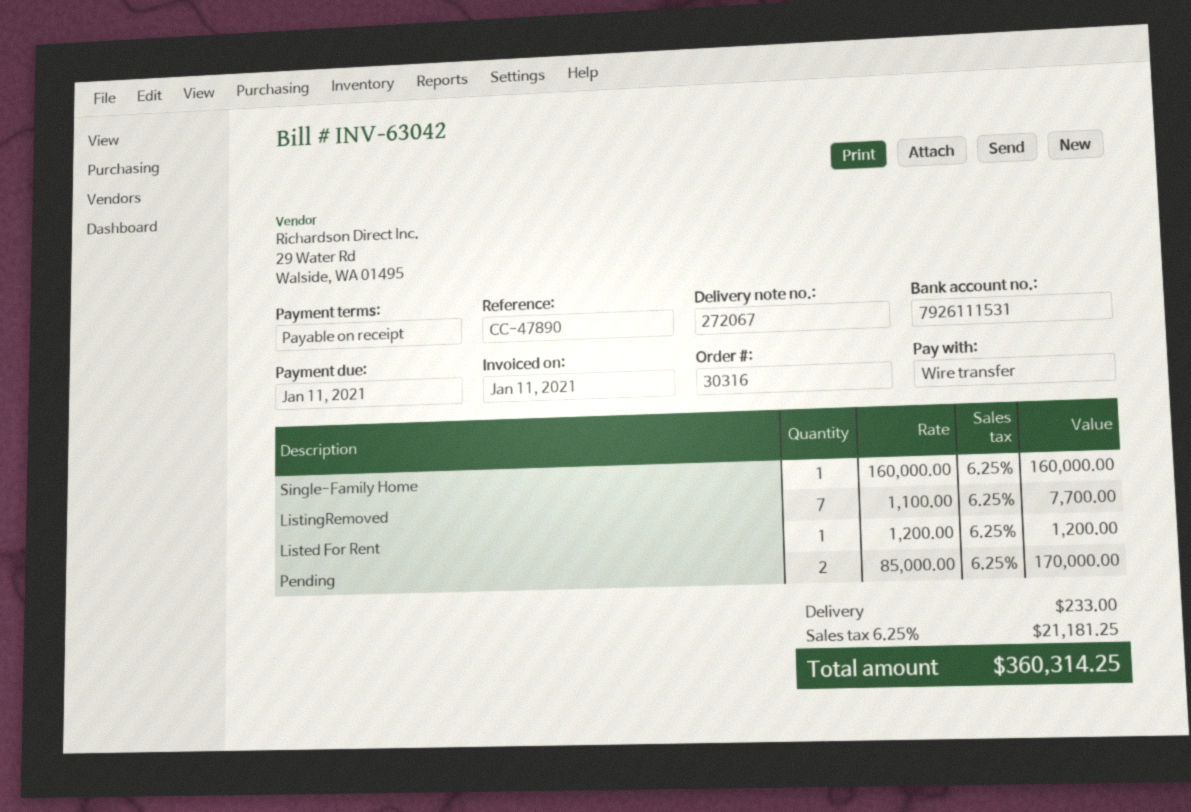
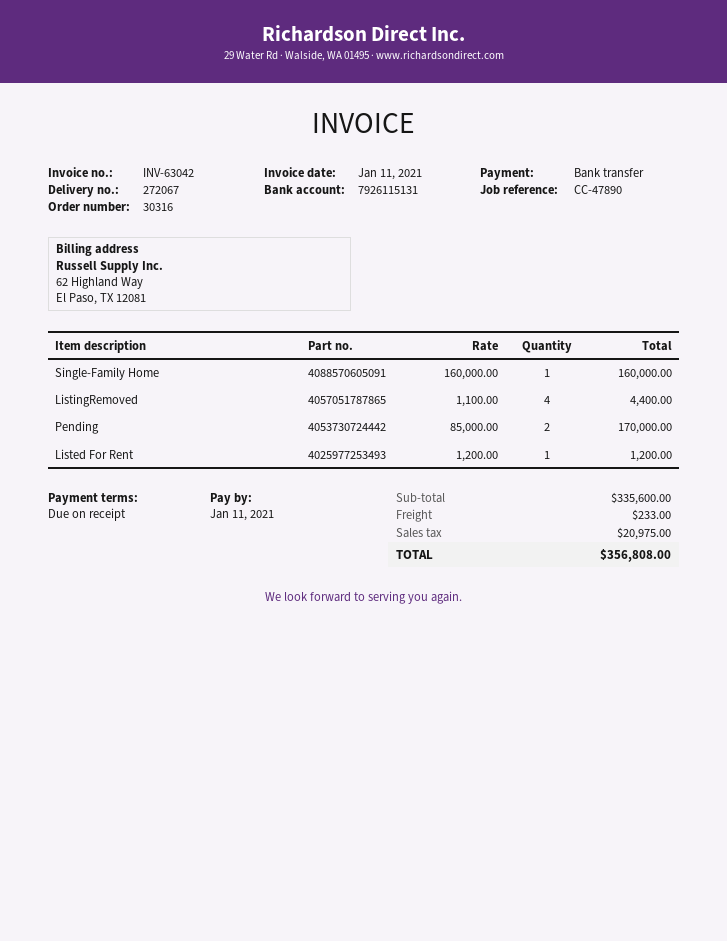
bank account: 7926111531 -> 7926115131
ListingRemoved: 7 x 1100.00 = 7700.00 -> 4 x 1100.00 = 4400.00
tax: 21181.25 -> 20975.00
total: 360314.25 -> 356808.00

